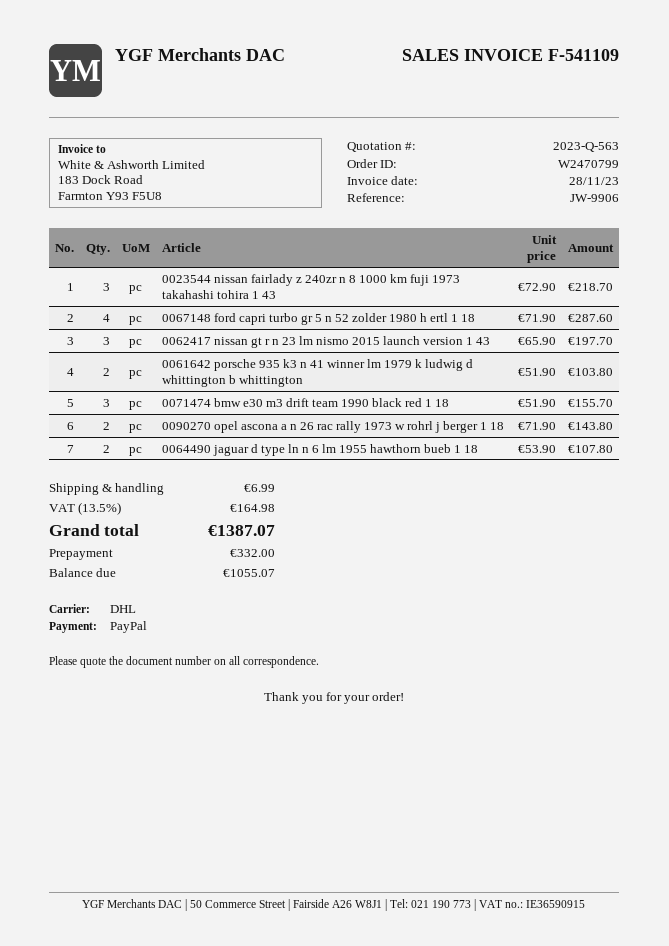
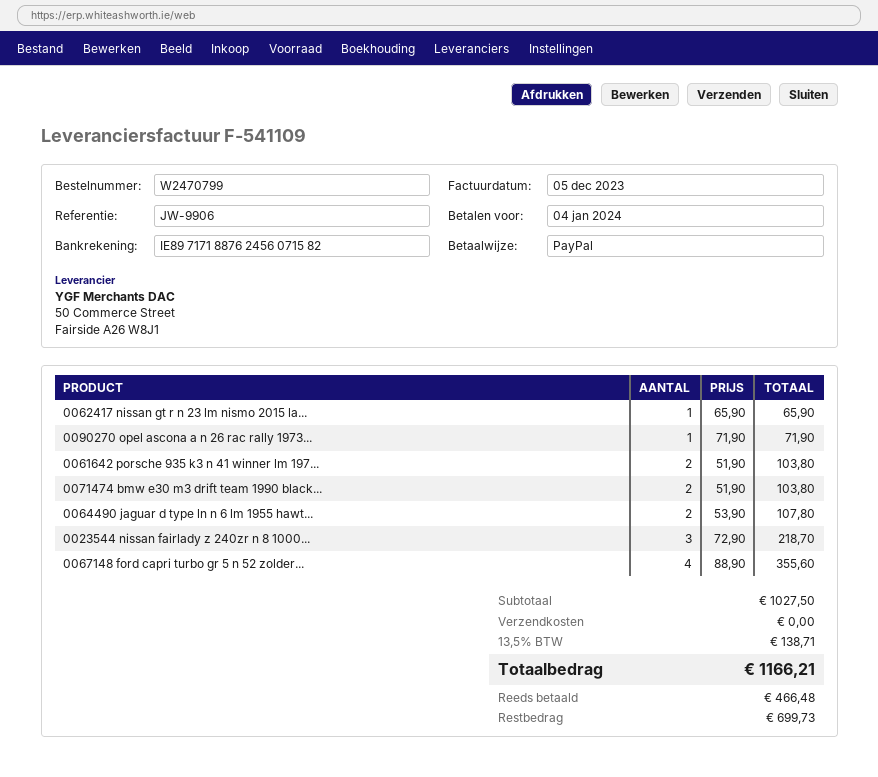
invoice date: 2023-11-28 -> 2023-12-05
0067148 ford capri turbo gr 5 n 52 zolder 1980 h ertl 1 18: 4 x 71.90 = 287.60 -> 4 x 88.90 = 355.60
0062417 nissan gt r n 23 lm nismo 2015 launch version 1 43: 3 x 65.90 = 197.70 -> 1 x 65.90 = 65.90
0071474 bmw e30 m3 drift team 1990 black red 1 18: 3 x 51.90 = 155.70 -> 2 x 51.90 = 103.80
0090270 opel ascona a n 26 rac rally 1973 w rohrl j berger 1 18: 2 x 71.90 = 143.80 -> 1 x 71.90 = 71.90
shipping: 6.99 -> 0.00
tax: 13.5% = 164.98 -> 13.5% = 138.71
total: 1387.07 -> 1166.21
deposit: 332.00 -> 466.48
balance: 1055.07 -> 699.73

